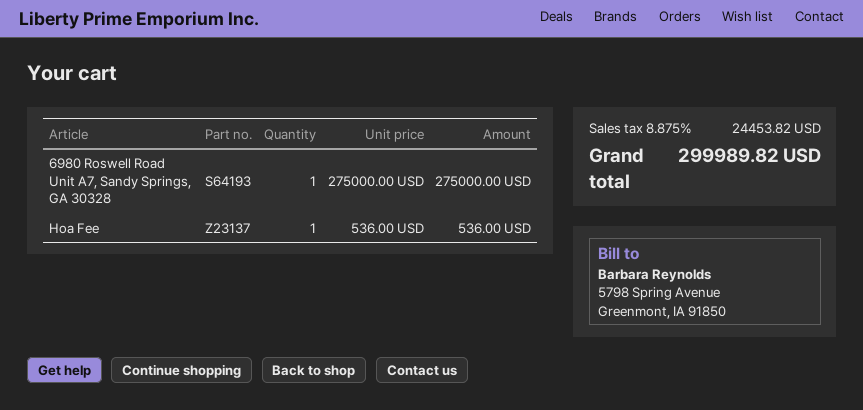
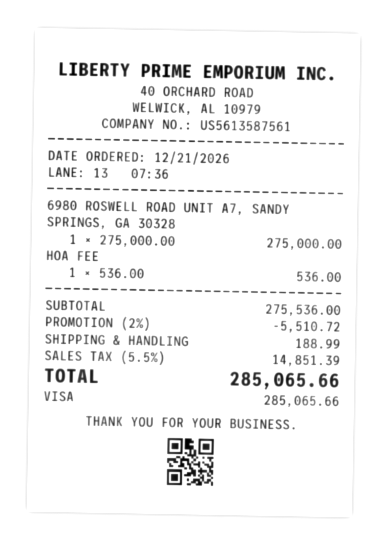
discount: none -> 2% = 5510.72
shipping: none -> 188.99
tax: 8.875% = 24453.82 -> 5.5% = 14851.39
total: 299989.82 -> 285065.66

